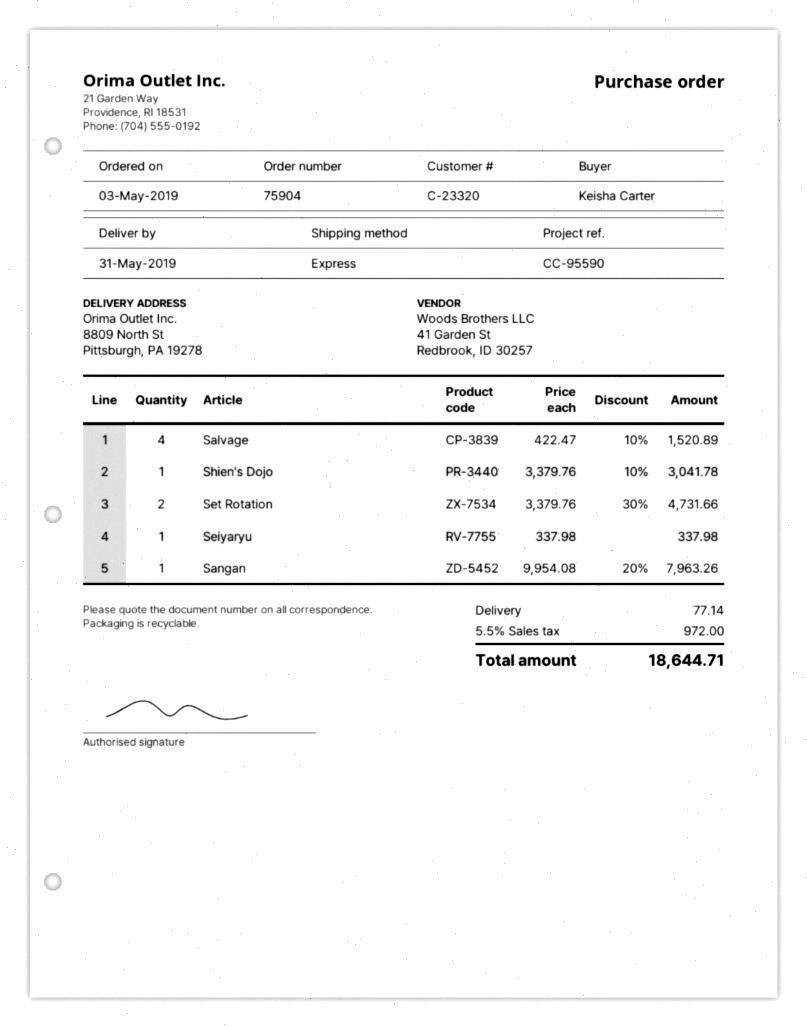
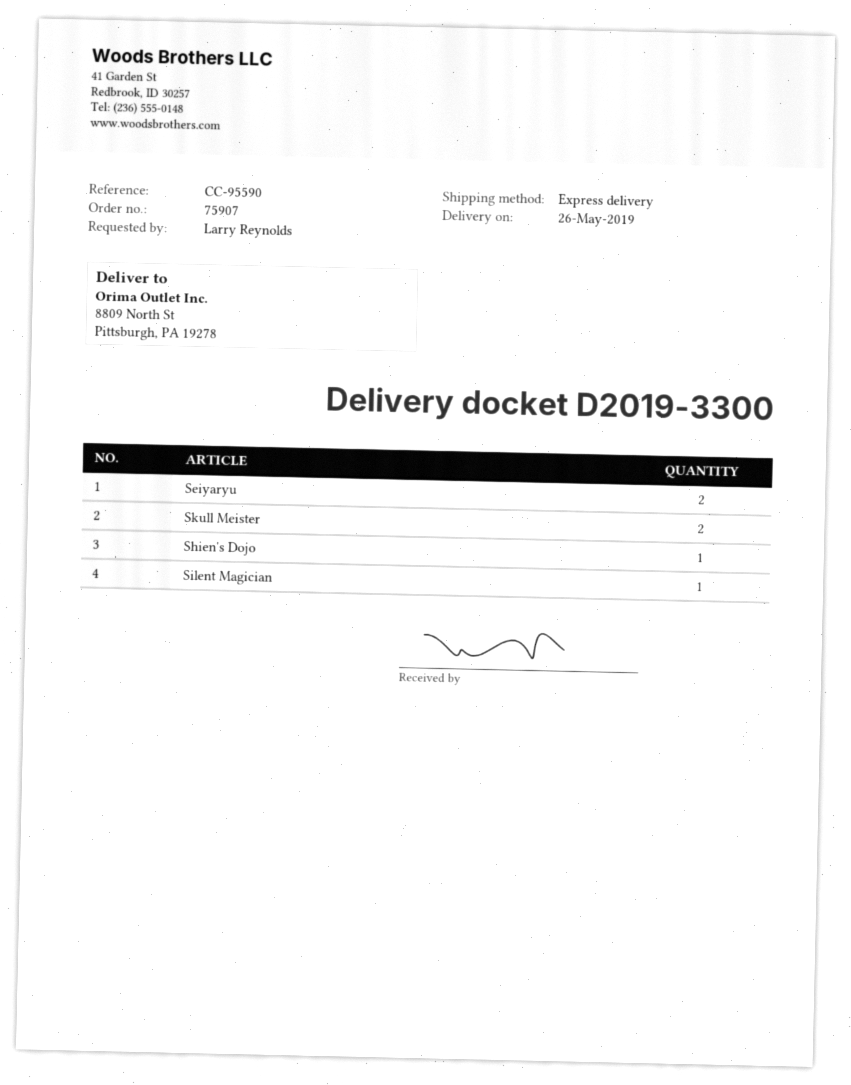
order number: 75904 -> 75907
delivery date: 2019-05-31 -> 2019-05-26
ordered by: Keisha Carter -> Larry Reynolds
Salvage: 4 -> none
Set Rotation: 2 -> none
Seiyaryu: 1 -> 2
Sangan: 1 -> none
Skull Meister: none -> 2
Silent Magician: none -> 1

